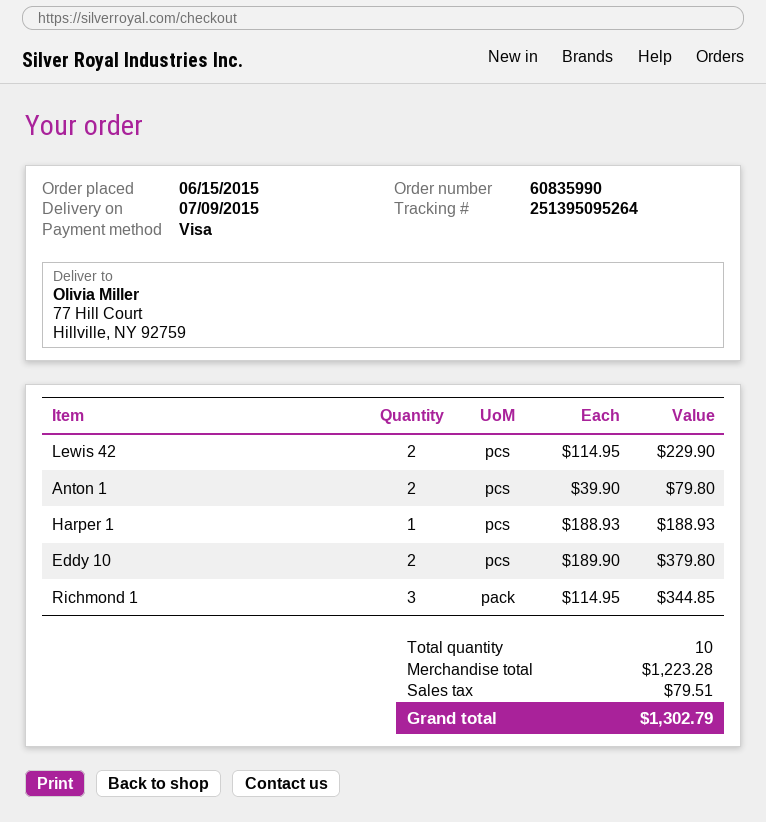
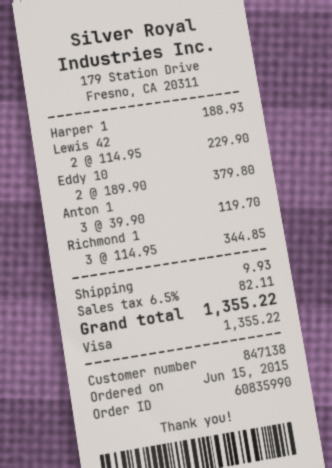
Anton 1: 2 x 39.90 = 79.80 -> 3 x 39.90 = 119.70
shipping: none -> 9.93
tax: 79.51 -> 82.11
total: 1302.79 -> 1355.22

